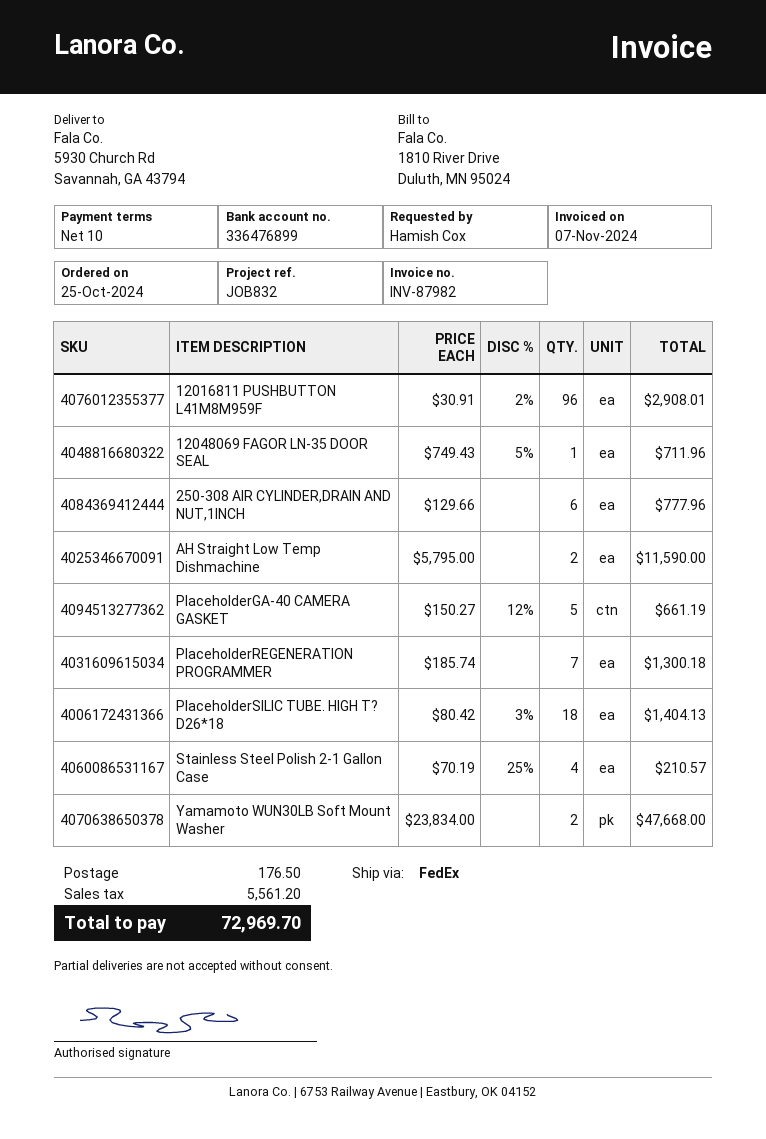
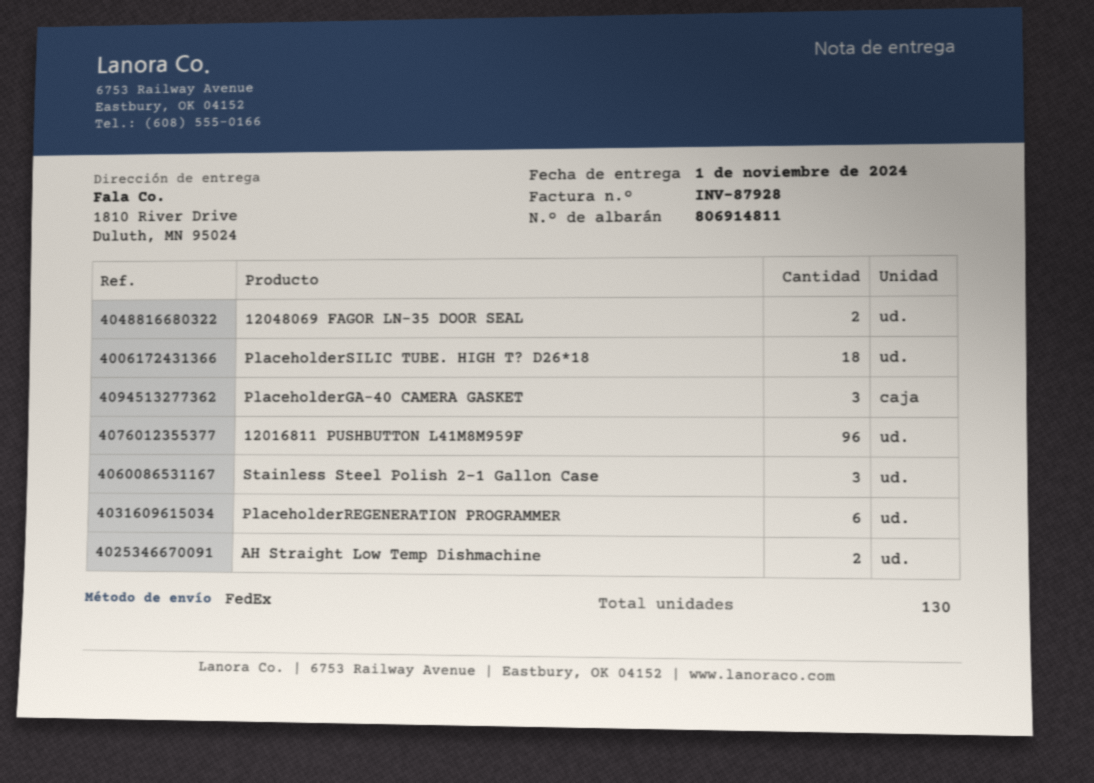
invoice number: INV-87982 -> INV-87928
ship to: 5930 Church Rd, Savannah, GA 43794 -> 1810 River Drive, Duluth, MN 95024
12048069 FAGOR LN-35 DOOR SEAL: 1 -> 2
250-308 AIR CYLINDER,DRAIN AND NUT,1INCH: 6 -> none
PlaceholderGA-40 CAMERA GASKET: 5 -> 3
PlaceholderREGENERATION PROGRAMMER: 7 -> 6
Stainless Steel Polish 2-1 Gallon Case: 4 -> 3
Yamamoto WUN30LB Soft Mount Washer: 2 -> none

